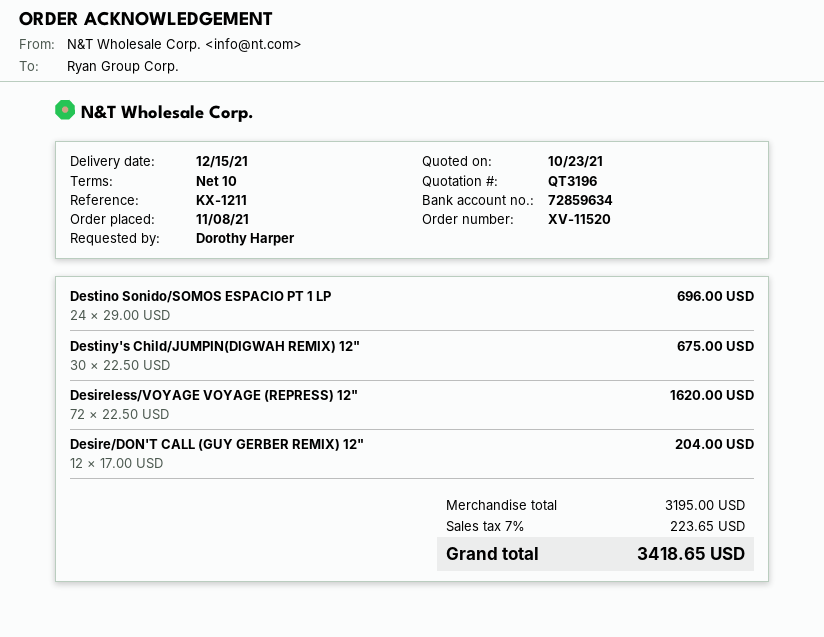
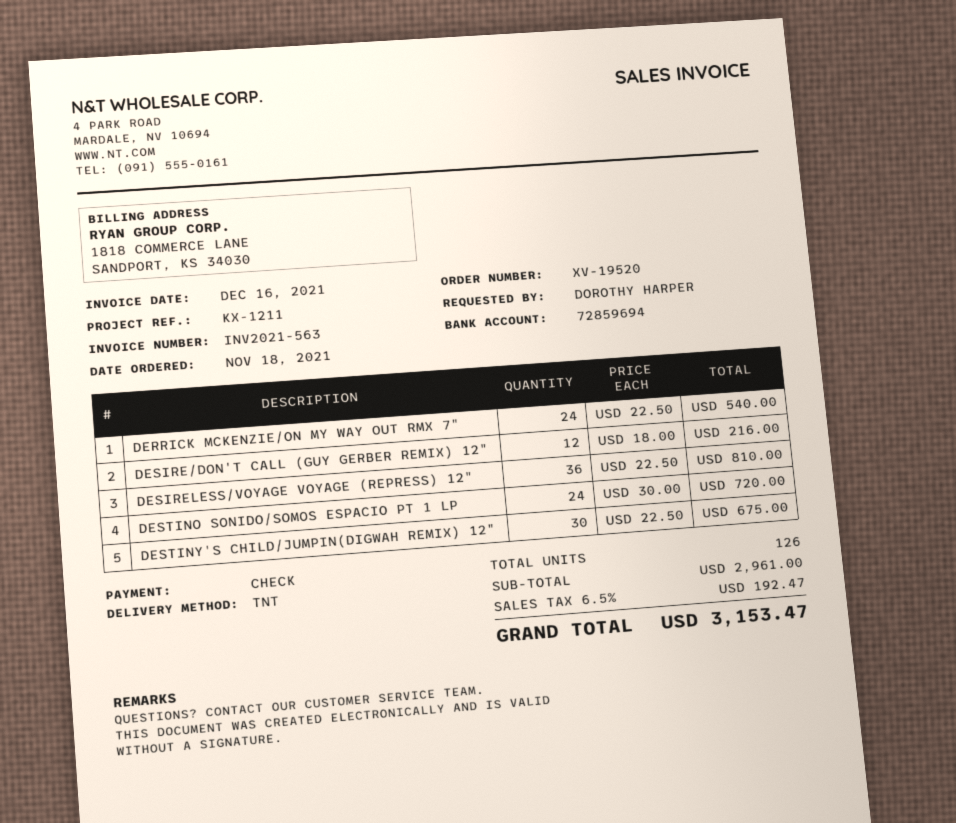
order number: XV-11520 -> XV-19520
order date: 2021-11-08 -> 2021-11-18
bank account: 72859634 -> 72859694
Destino Sonido/SOMOS ESPACIO PT 1 LP: 24 x 29.00 = 696.00 -> 24 x 30.00 = 720.00
Desireless/VOYAGE VOYAGE (REPRESS) 12": 72 x 22.50 = 1620.00 -> 36 x 22.50 = 810.00
Desire/DON'T CALL (GUY GERBER REMIX) 12": 12 x 17.00 = 204.00 -> 12 x 18.00 = 216.00
DERRICK MCKENZIE/ON MY WAY OUT RMX 7": none -> 24 x 22.50 = 540.00
subtotal: 3195.00 -> 2961.00
tax: 7% = 223.65 -> 6.5% = 192.47
total: 3418.65 -> 3153.47

